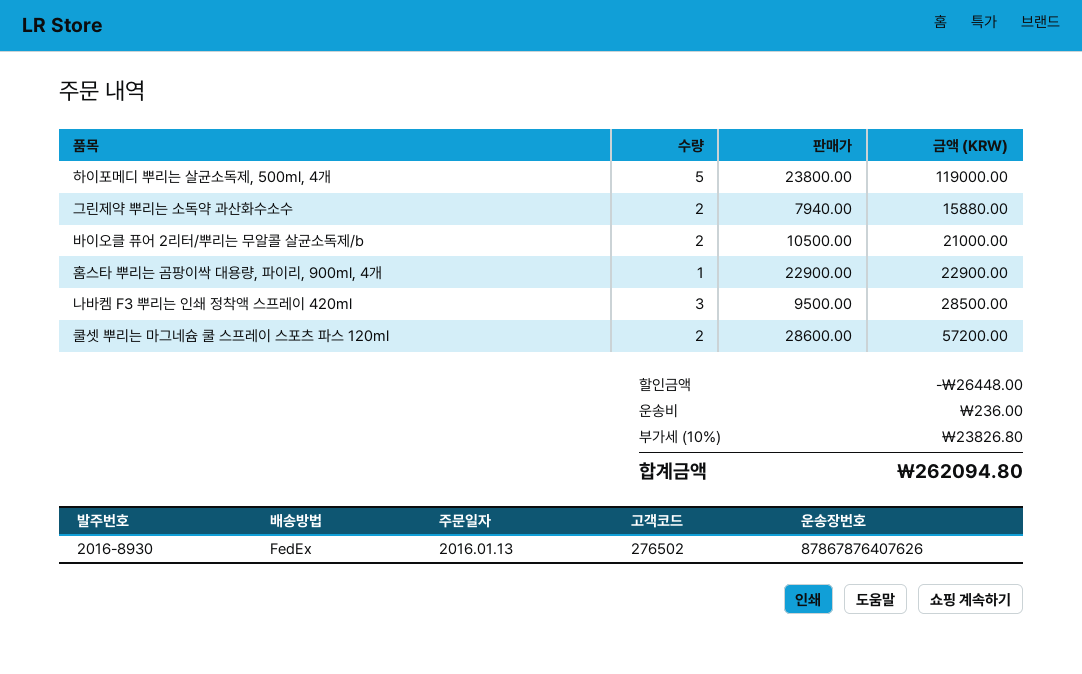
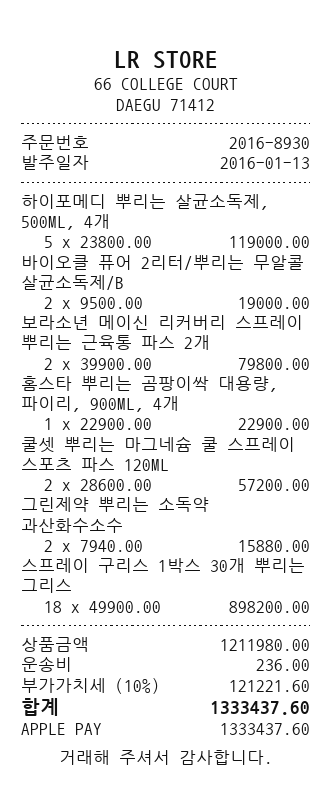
바이오클 퓨어 2리터/뿌리는 무알콜 살균소독제/b: 2 x 10500.00 = 21000.00 -> 2 x 9500.00 = 19000.00
나바켐 F3 뿌리는 인쇄 정착액 스프레이 420ml: 3 x 9500.00 = 28500.00 -> none
보라소년 메이신 리커버리 스프레이 뿌리는 근육통 파스 2개: none -> 2 x 39900.00 = 79800.00
스프레이 구리스 1박스 30개 뿌리는 그리스: none -> 18 x 49900.00 = 898200.00
discount: 26448.00 -> none
tax: 10% = 23826.80 -> 10% = 121221.60
total: 262094.80 -> 1333437.60

